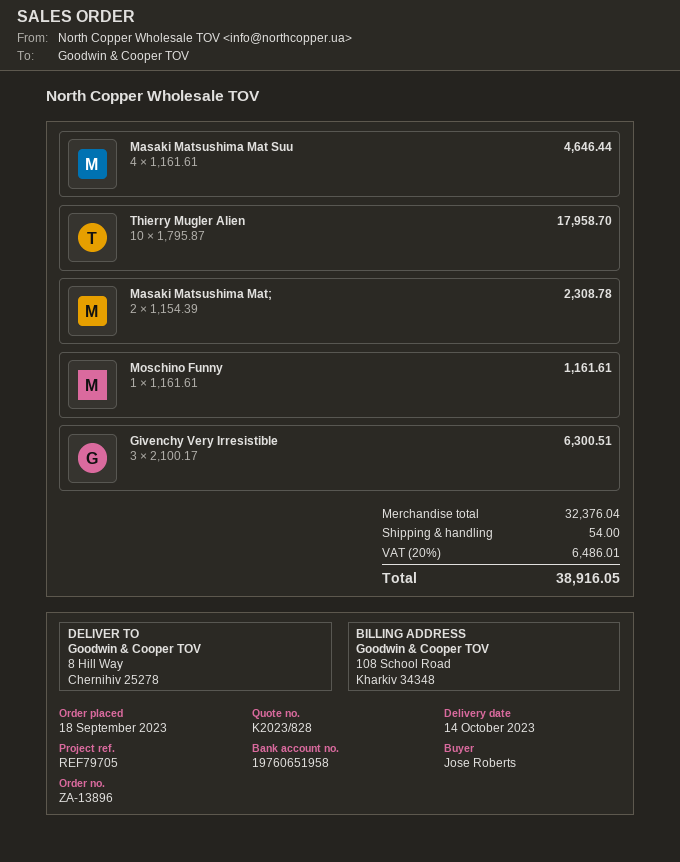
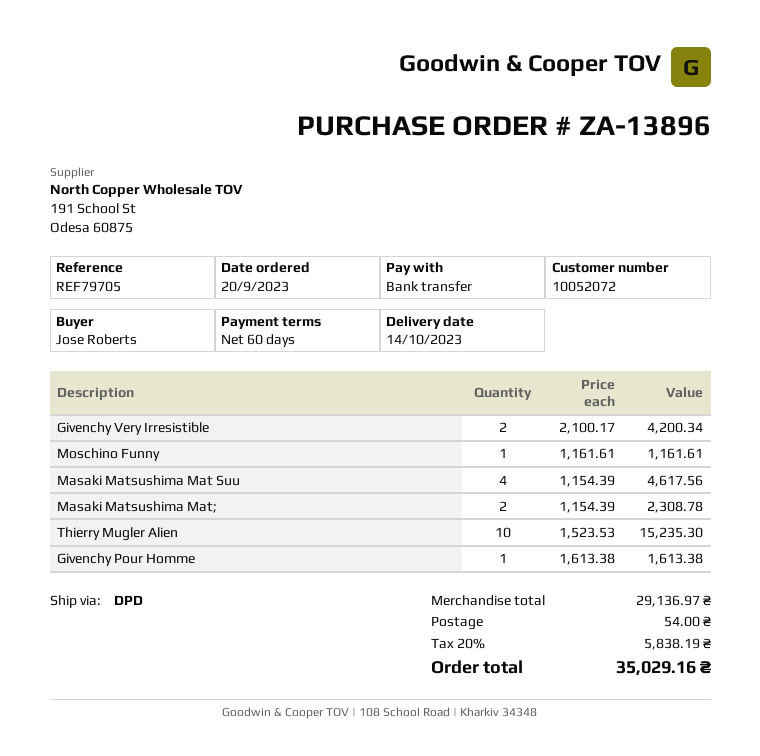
order date: 2023-09-18 -> 2023-09-20
Masaki Matsushima Mat Suu: 4 x 1161.61 = 4646.44 -> 4 x 1154.39 = 4617.56
Thierry Mugler Alien: 10 x 1795.87 = 17958.70 -> 10 x 1523.53 = 15235.30
Givenchy Very Irresistible: 3 x 2100.17 = 6300.51 -> 2 x 2100.17 = 4200.34
Givenchy Pour Homme: none -> 1 x 1613.38 = 1613.38
subtotal: 32376.04 -> 29136.97
tax: 20% = 6486.01 -> 20% = 5838.19
total: 38916.05 -> 35029.16

